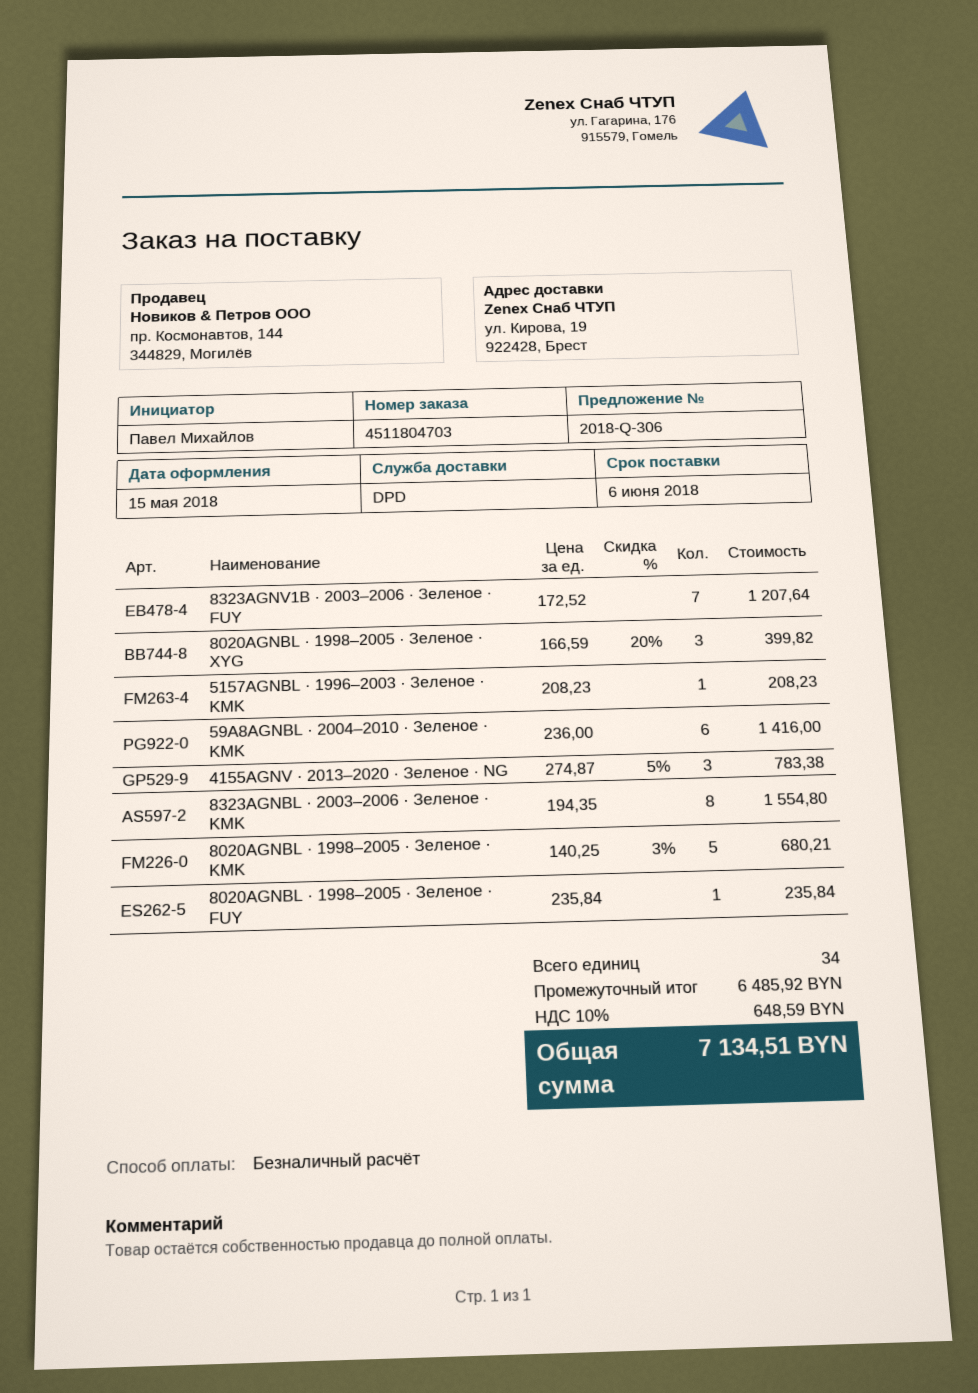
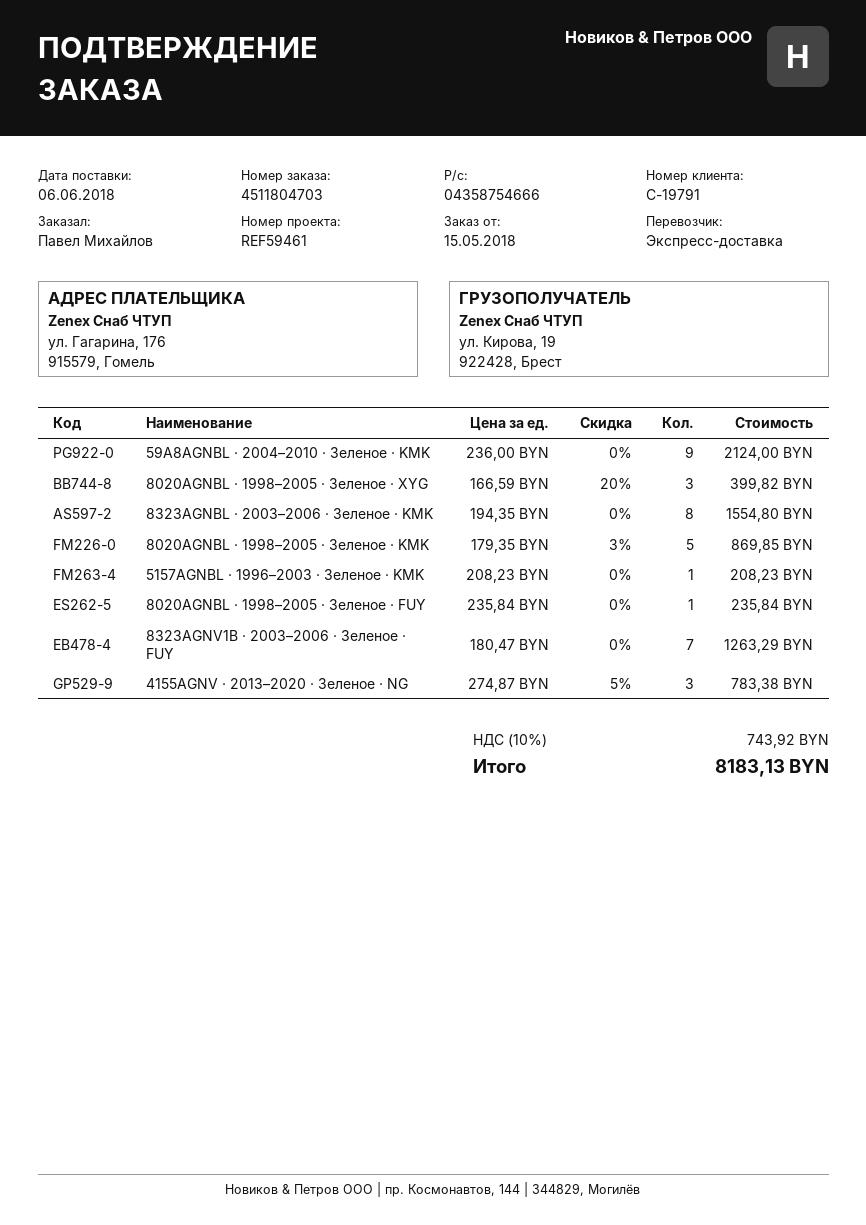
shipping method: DPD -> express
8323AGNV1B · 2003–2006 · Зеленое · FUY: 7 x 172.52 = 1207.64 -> 7 x 180.47 = 1263.29
59A8AGNBL · 2004–2010 · Зеленое · KMK: 6 x 236.00 = 1416.00 -> 9 x 236.00 = 2124.00
8020AGNBL · 1998–2005 · Зеленое · KMK: 5 x 140.25 - 3% = 680.21 -> 5 x 179.35 - 3% = 869.85
tax: 10% = 648.59 -> 10% = 743.92
total: 7134.51 -> 8183.13

